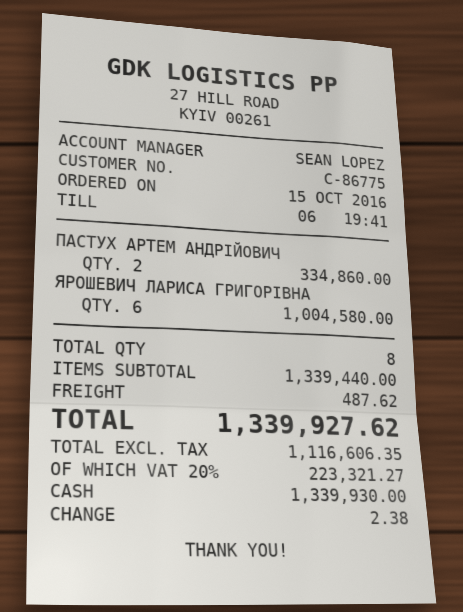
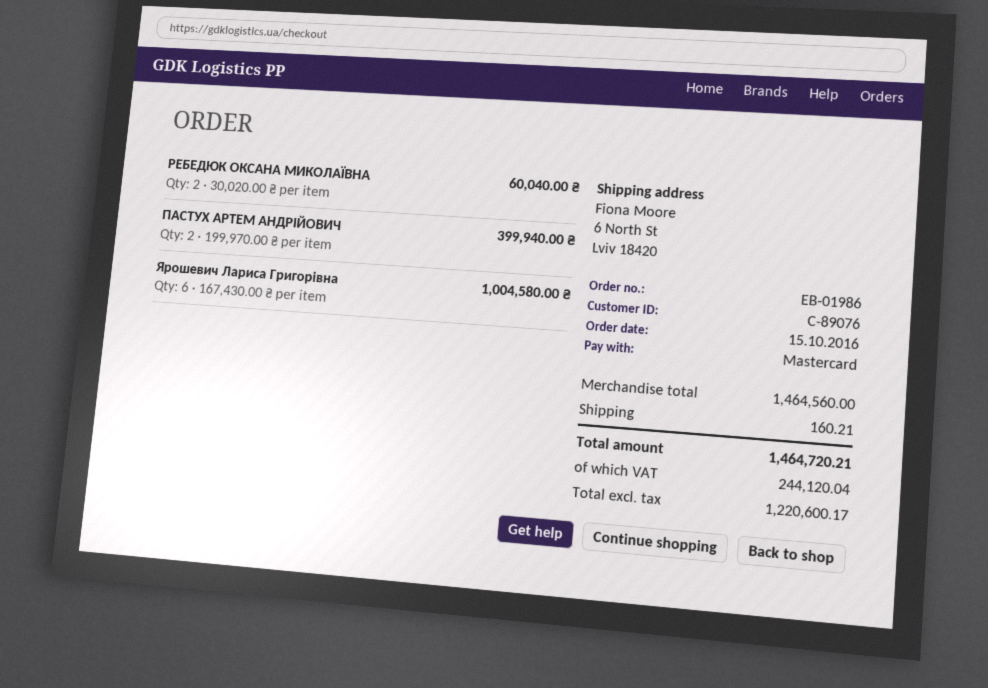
customer number: C-86775 -> C-89076
payment method: cash -> Mastercard
ПАСТУХ АРТЕМ АНДРІЙОВИЧ: 2 for 334860.00 -> 2 for 399940.00
РЕБЕДЮК ОКСАНА МИКОЛАЇВНА: none -> 2 for 60040.00
subtotal: 1339440.00 -> 1464560.00
shipping: 487.62 -> 160.21
net: 1116606.35 -> 1220600.17
tax: 223321.27 -> 244120.04
total: 1339927.62 -> 1464720.21

